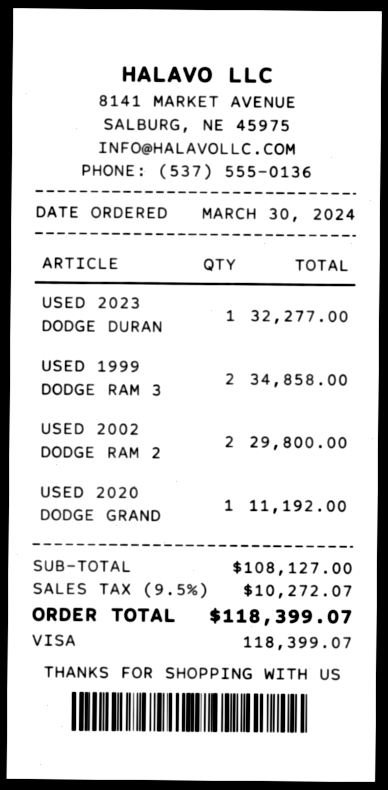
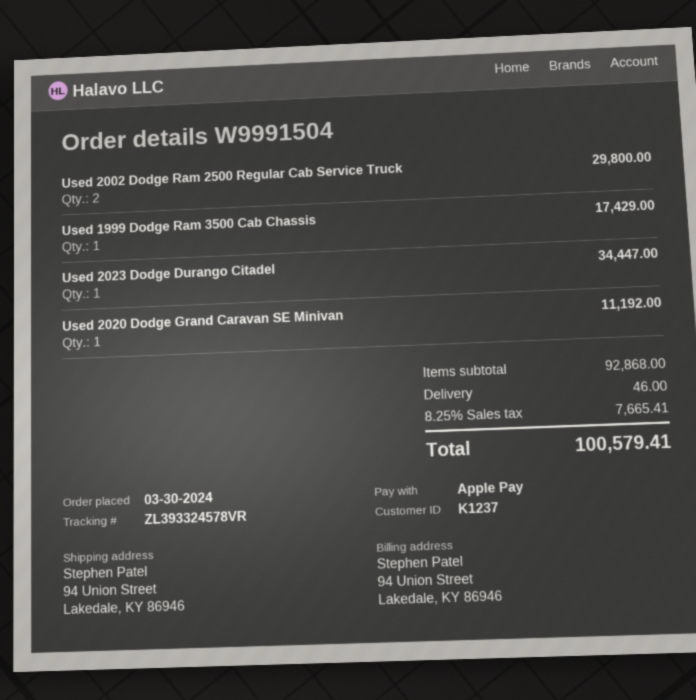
payment method: Visa -> Apple Pay
USED 2023 DODGE DURAN: 1 for 32277.00 -> 1 for 34447.00
USED 1999 DODGE RAM 3: 2 for 34858.00 -> 1 for 17429.00
subtotal: 108127.00 -> 92868.00
shipping: none -> 46.00
tax: 9.5% = 10272.07 -> 8.25% = 7665.41
total: 118399.07 -> 100579.41

